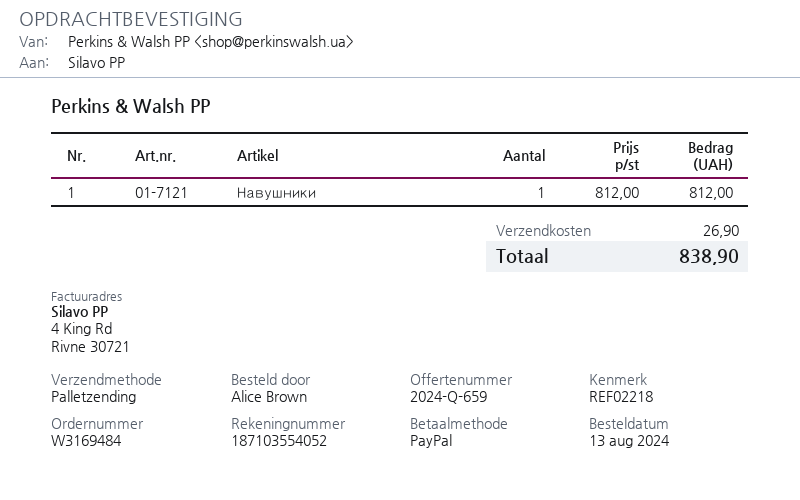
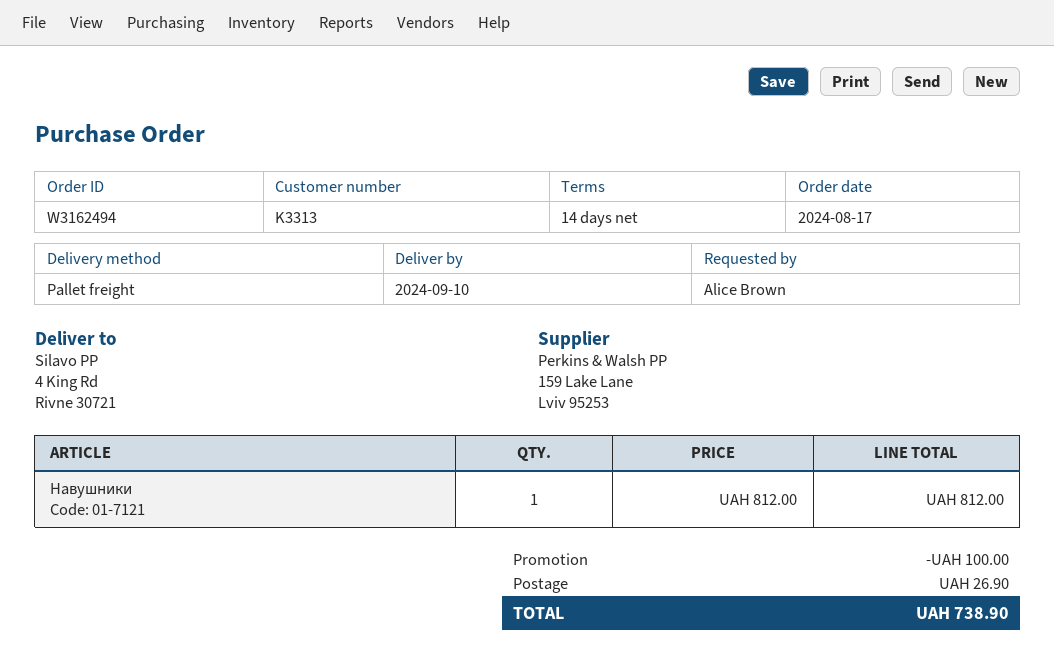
order number: W3169484 -> W3162494
order date: 2024-08-13 -> 2024-08-17
discount: none -> 100.00
total: 838.90 -> 738.90

